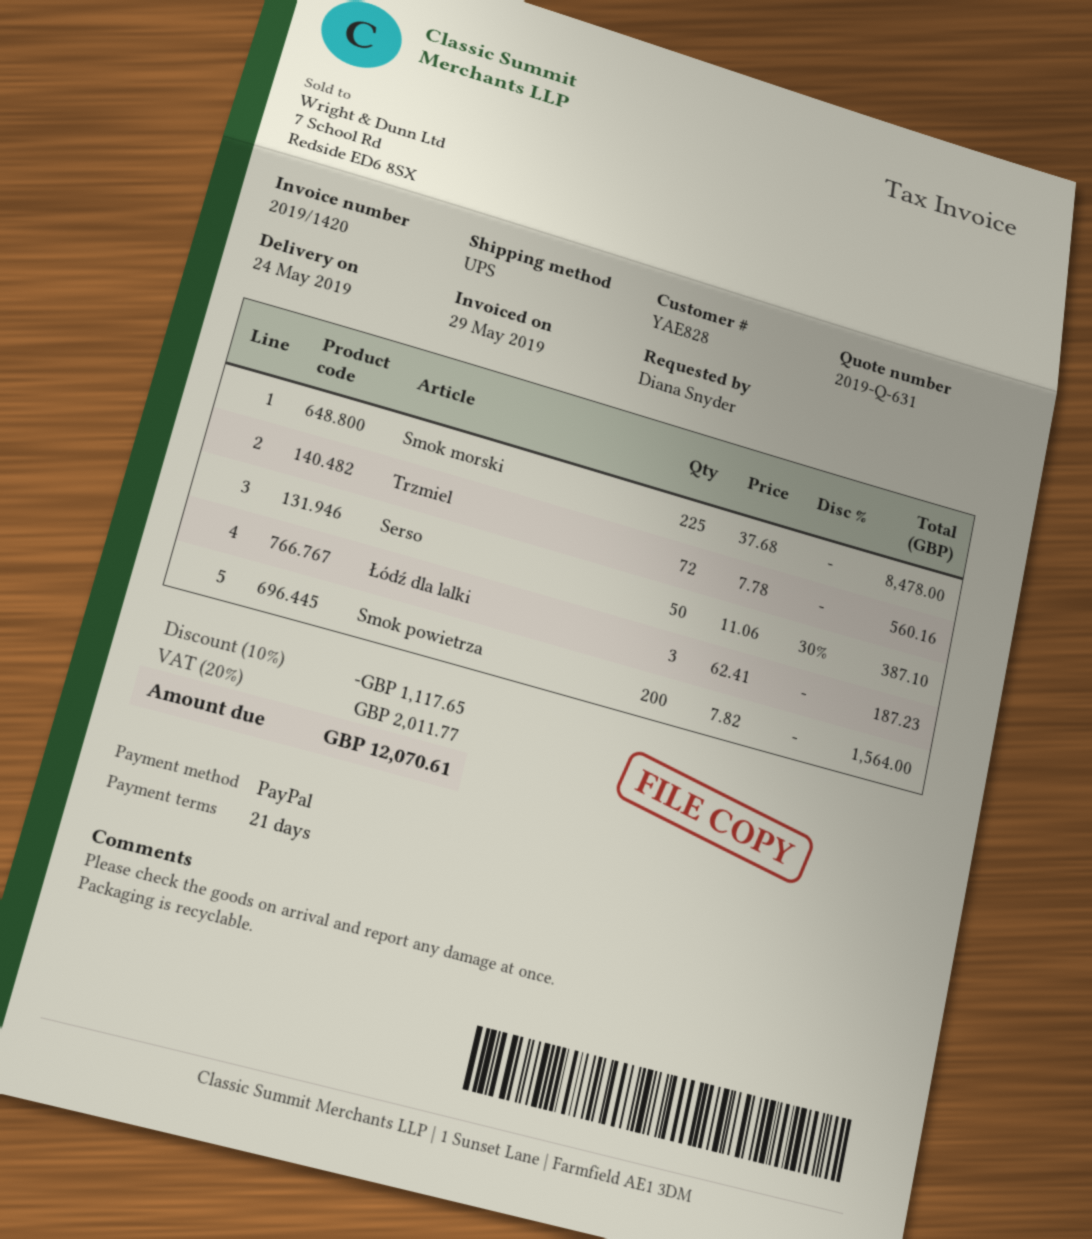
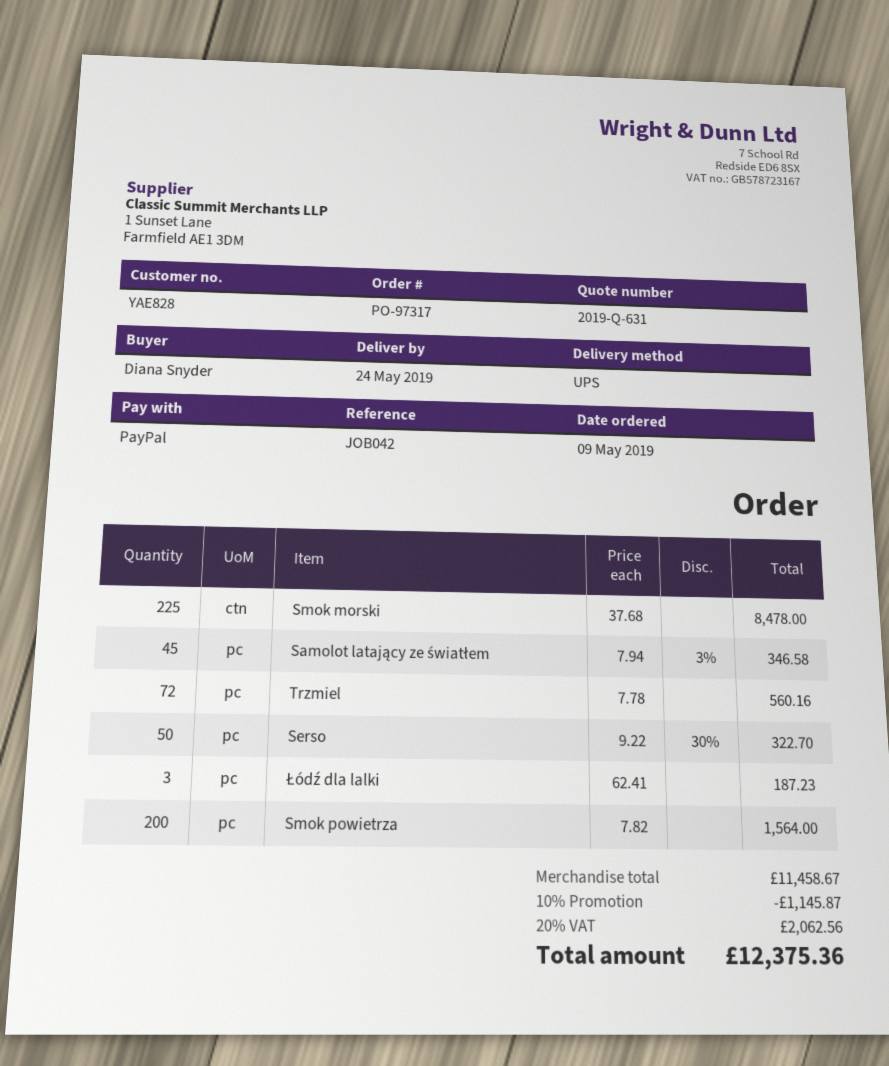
Serso: 50 x 11.06 - 30% = 387.10 -> 50 x 9.22 - 30% = 322.70
Samolot latający ze światłem: none -> 45 x 7.94 - 3% = 346.58
discount: 10% = 1117.65 -> 10% = 1145.87
tax: 20% = 2011.77 -> 20% = 2062.56
total: 12070.61 -> 12375.36

